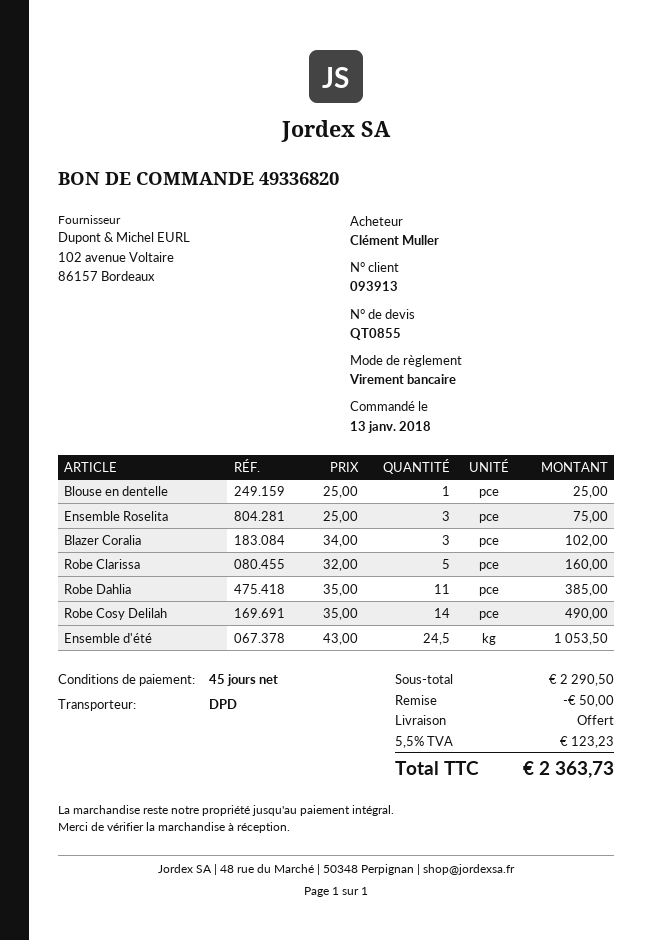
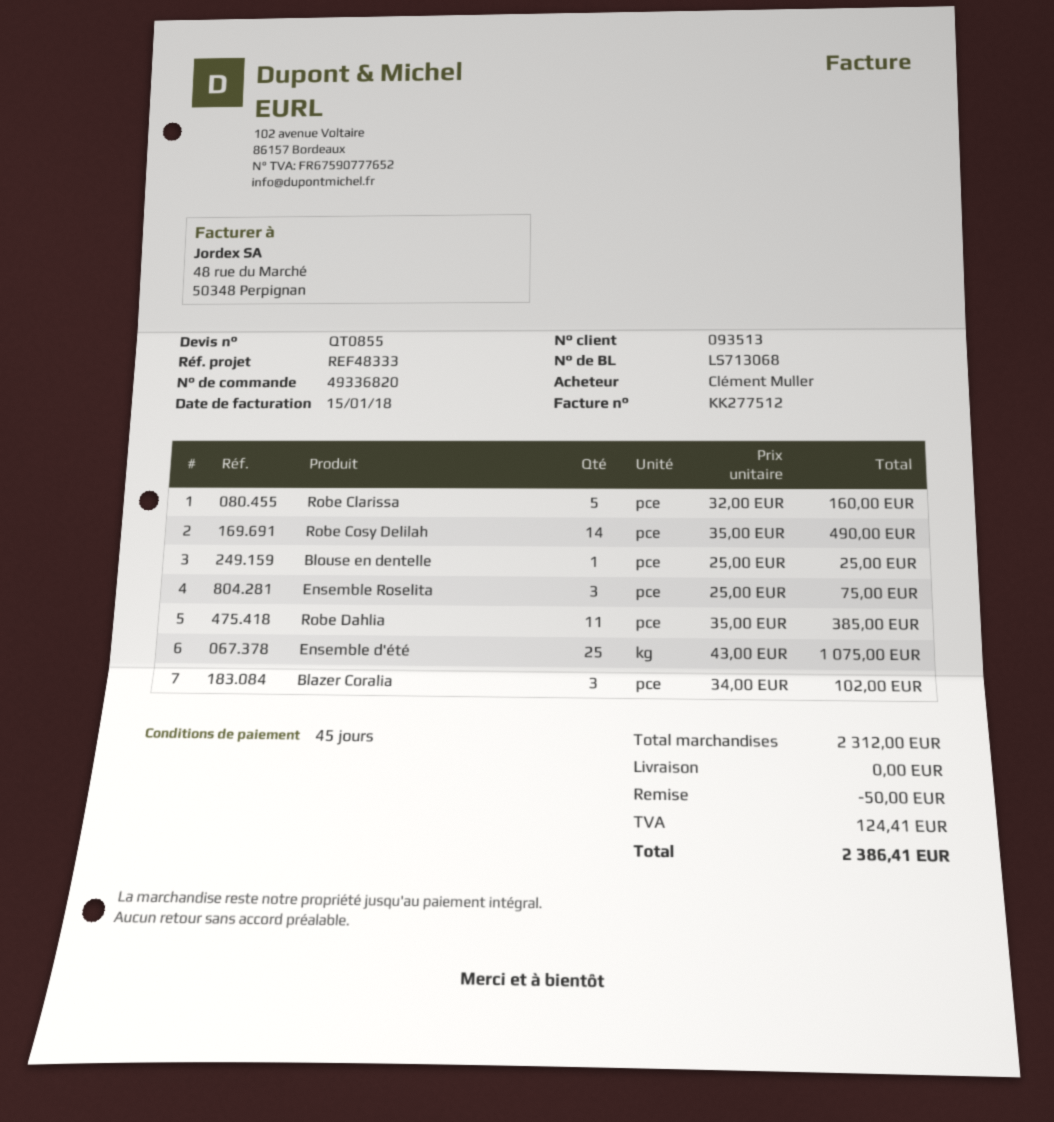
customer number: 093913 -> 093513
Ensemble d'été: 24.5 x 43.00 = 1053.50 -> 25 x 43.00 = 1075.00
subtotal: 2290.50 -> 2312.00
tax: 123.23 -> 124.41
total: 2363.73 -> 2386.41

